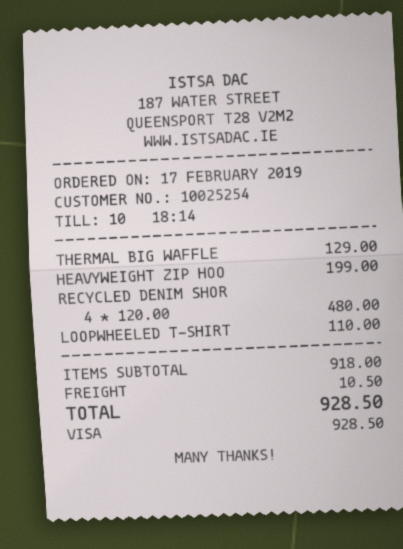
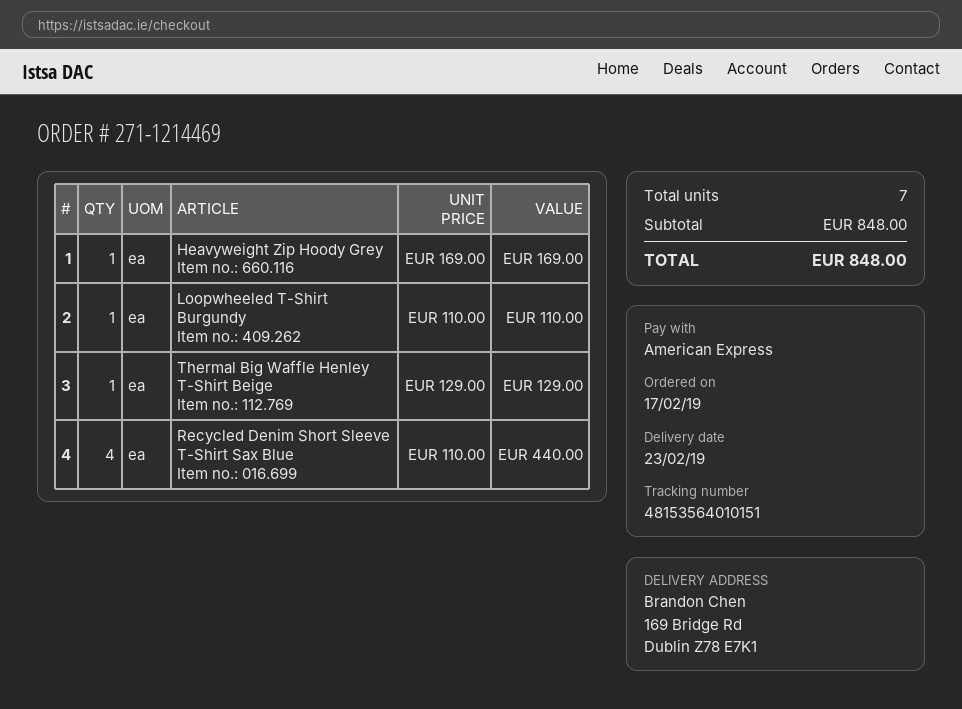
payment method: Visa -> American Express
HEAVYWEIGHT ZIP HOO: 1 x 199.00 = 199.00 -> 1 x 169.00 = 169.00
RECYCLED DENIM SHOR: 4 x 120.00 = 480.00 -> 4 x 110.00 = 440.00
subtotal: 918.00 -> 848.00
shipping: 10.50 -> none
total: 928.50 -> 848.00

